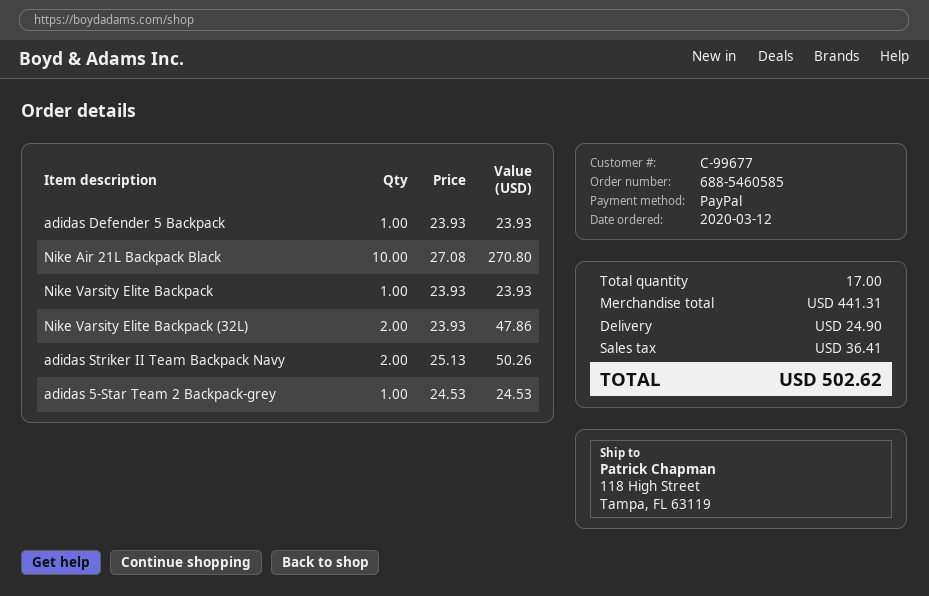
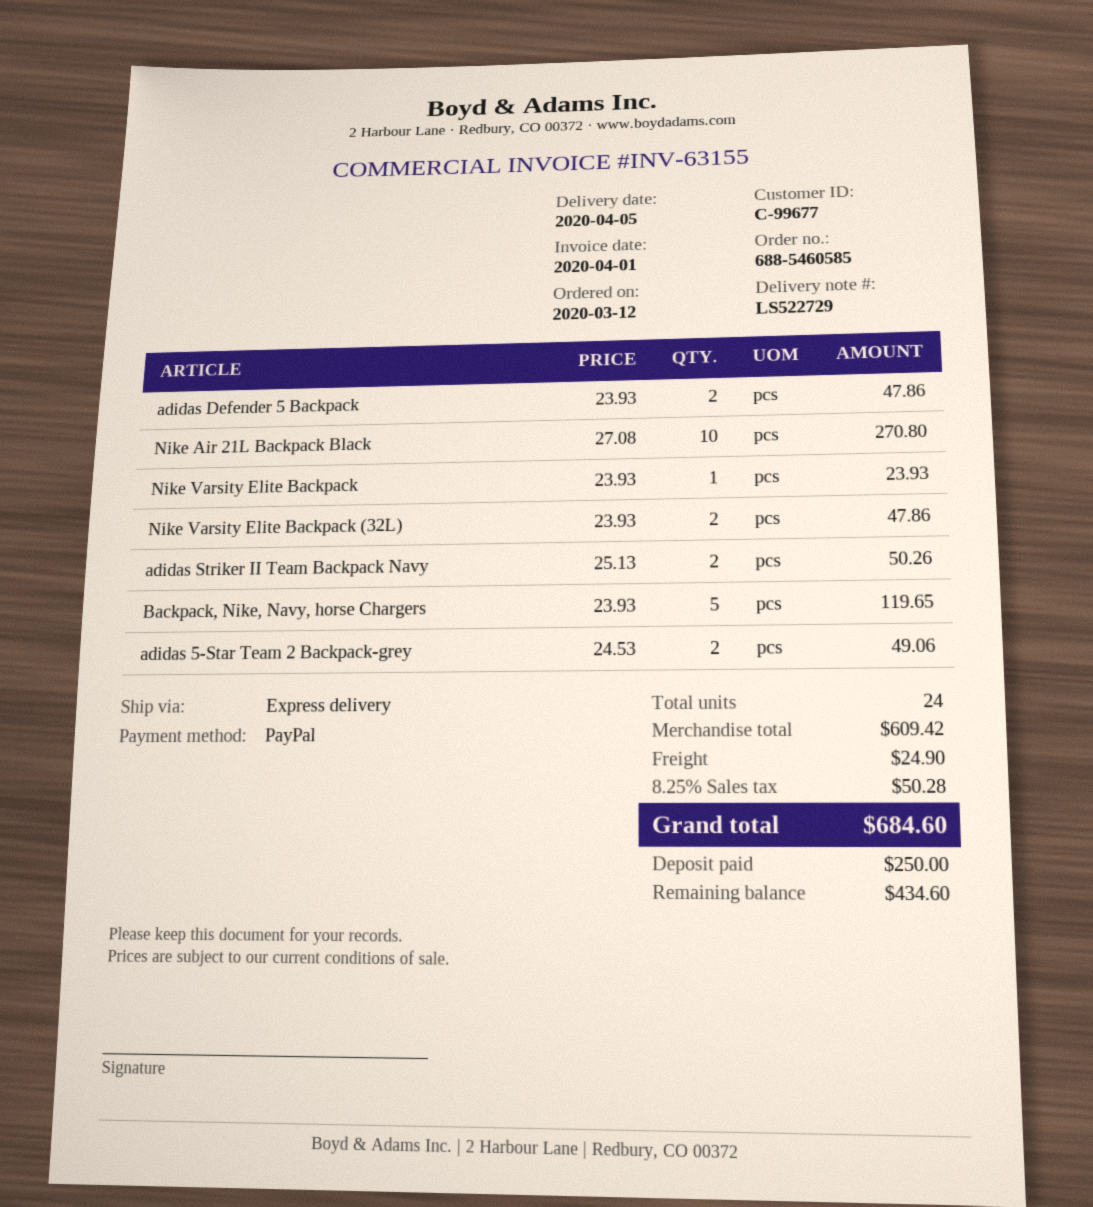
adidas Defender 5 Backpack: 1 x 23.93 = 23.93 -> 2 x 23.93 = 47.86
adidas 5-Star Team 2 Backpack-grey: 1 x 24.53 = 24.53 -> 2 x 24.53 = 49.06
Backpack, Nike, Navy, horse Chargers: none -> 5 x 23.93 = 119.65
total quantity: 17 -> 24
subtotal: 441.31 -> 609.42
tax: 36.41 -> 50.28
total: 502.62 -> 684.60

